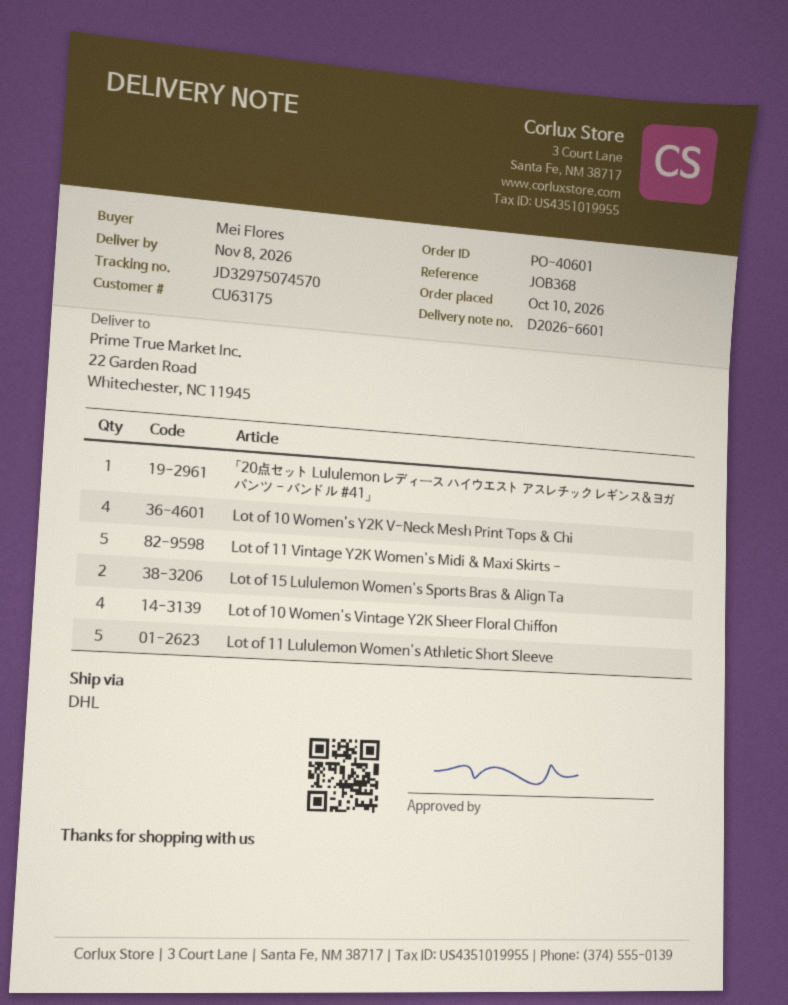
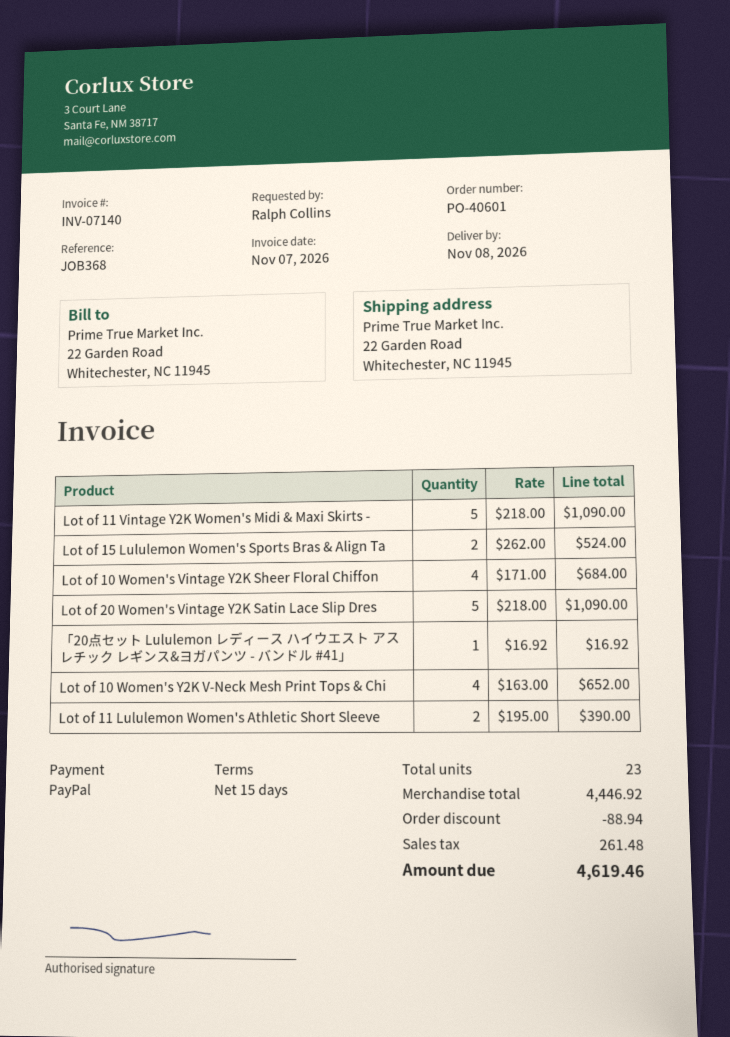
ordered by: Mei Flores -> Ralph Collins
Lot of 11 Lululemon Women's Athletic Short Sleeve: 5 -> 2
Lot of 20 Women's Vintage Y2K Satin Lace Slip Dres: none -> 5

